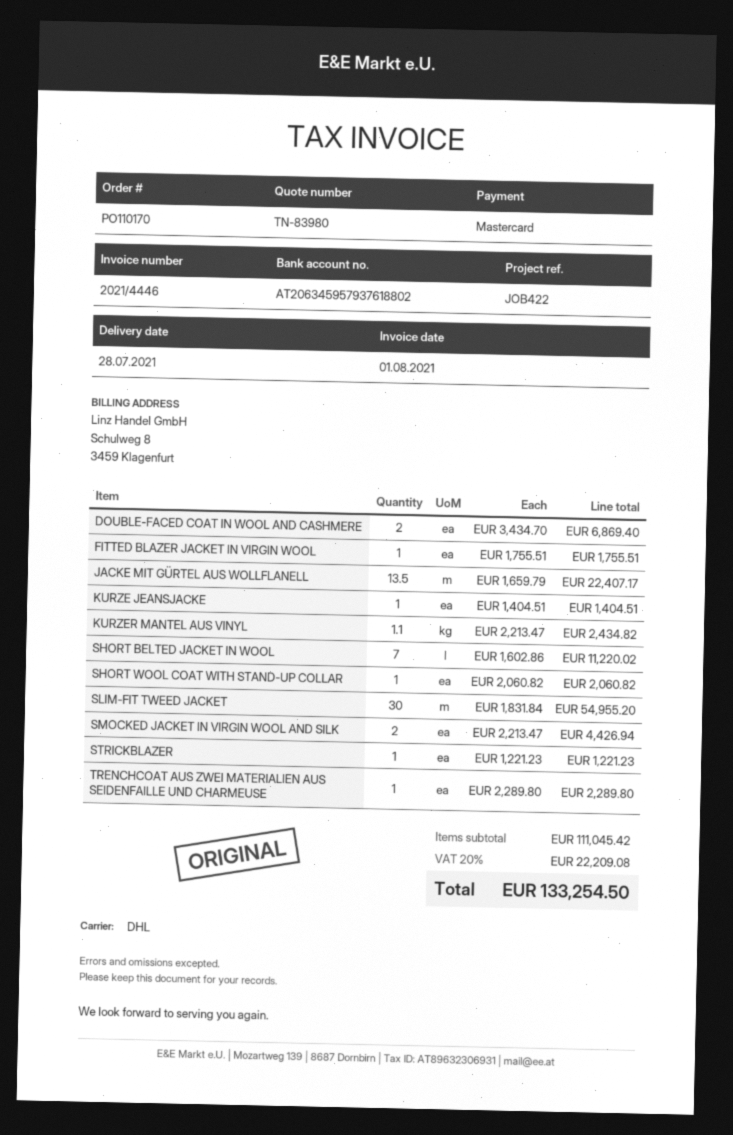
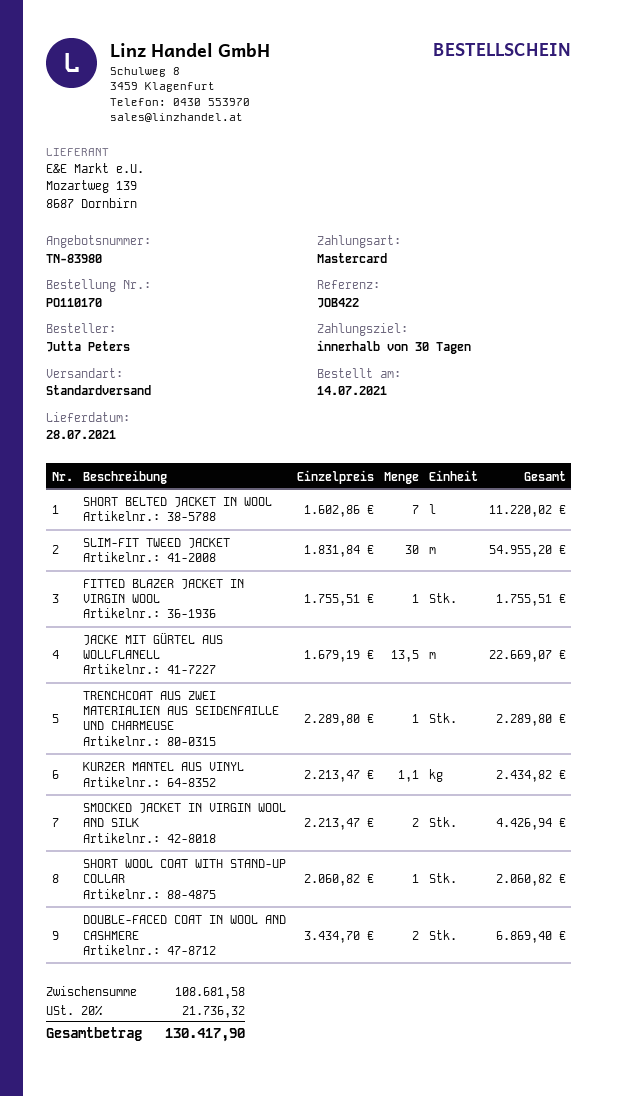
shipping method: DHL -> standard
JACKE MIT GÜRTEL AUS WOLLFLANELL: 13.5 x 1659.79 = 22407.17 -> 13.5 x 1679.19 = 22669.07
KURZE JEANSJACKE: 1 x 1404.51 = 1404.51 -> none
STRICKBLAZER: 1 x 1221.23 = 1221.23 -> none
subtotal: 111045.42 -> 108681.58
tax: 20% = 22209.08 -> 20% = 21736.32
total: 133254.50 -> 130417.90

